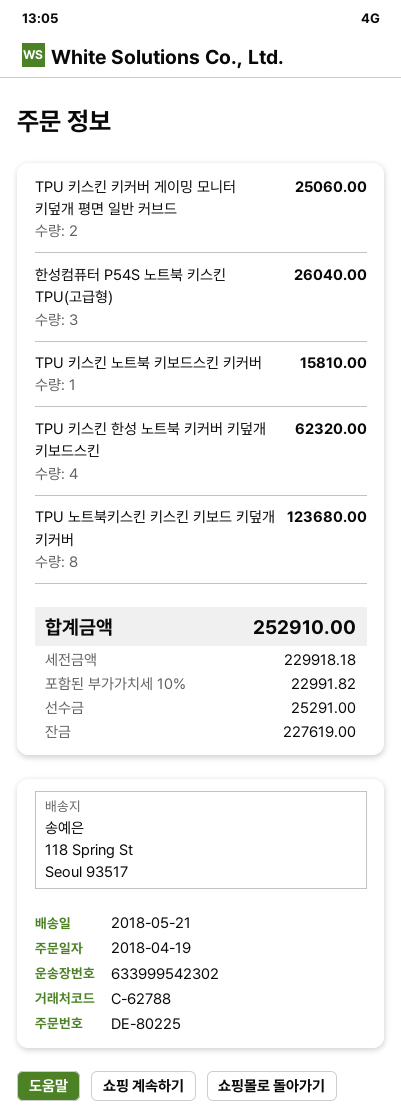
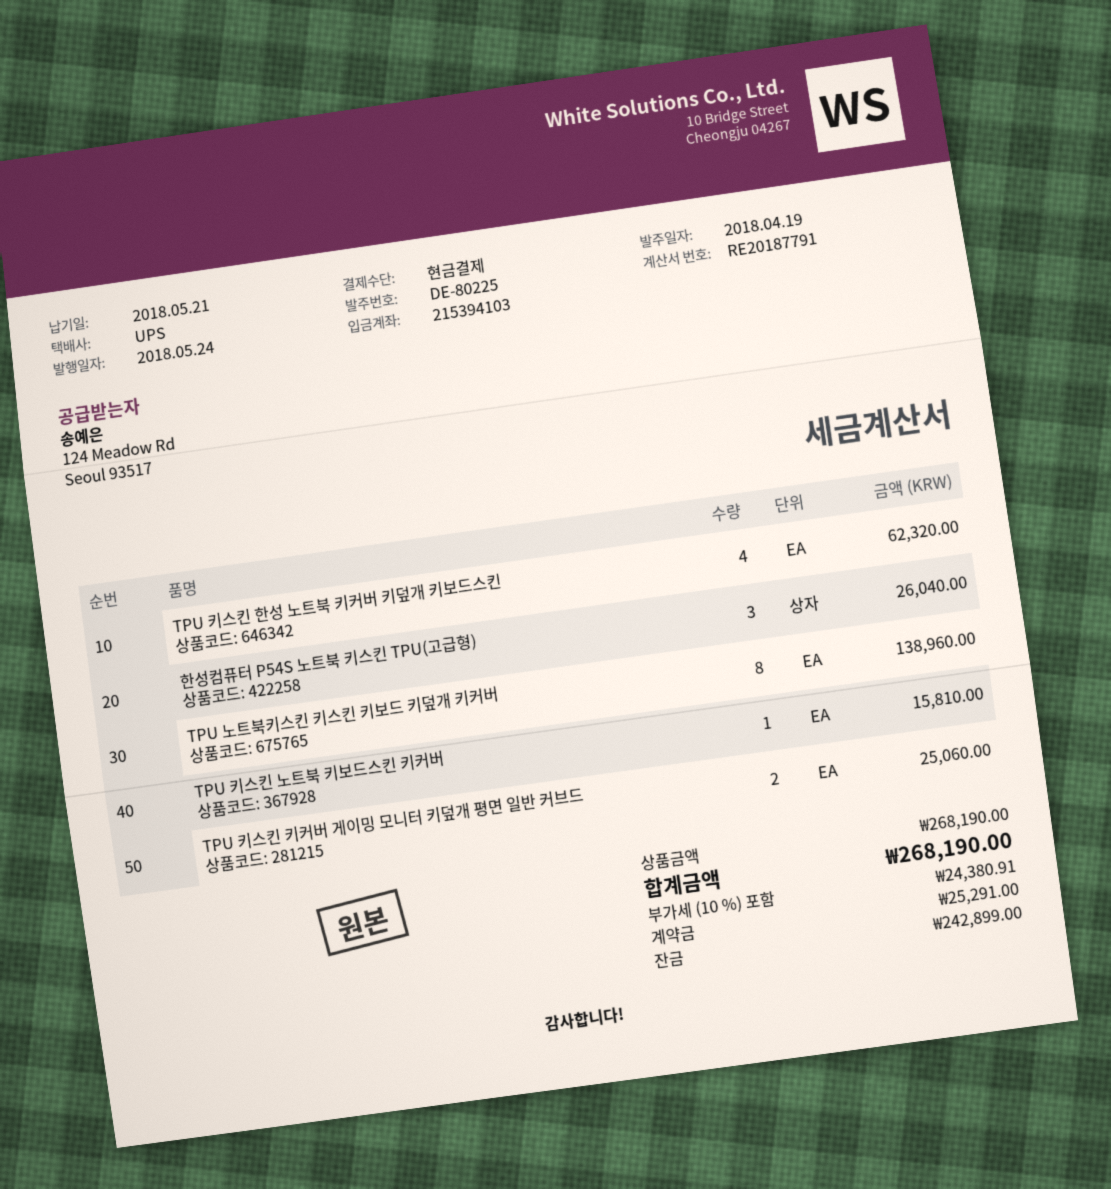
TPU 노트북키스킨 키스킨 키보드 키덮개 키커버: 8 for 123680.00 -> 8 for 138960.00
tax: 10% = 22991.82 -> 10% = 24380.91
total: 252910.00 -> 268190.00
balance: 227619.00 -> 242899.00

